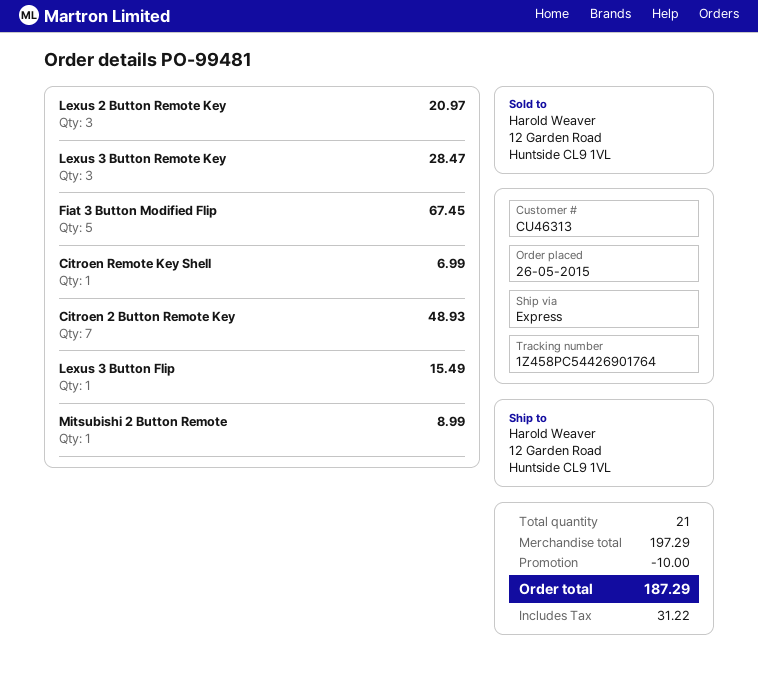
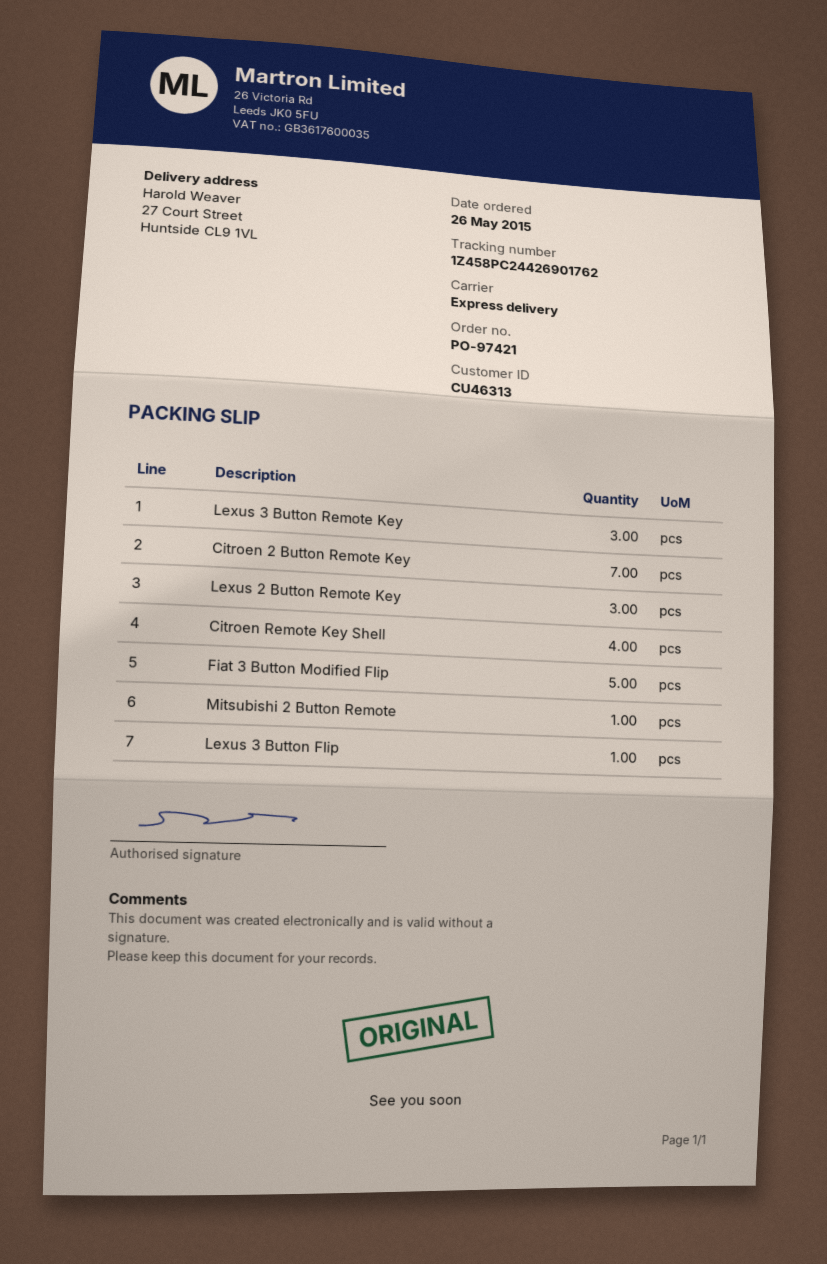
order number: PO-99481 -> PO-97421
tracking number: 1Z458PC54426901764 -> 1Z458PC24426901762
ship to: 12 Garden Road, Huntside CL9 1VL -> 27 Court Street, Huntside CL9 1VL
Citroen Remote Key Shell: 1 -> 4

